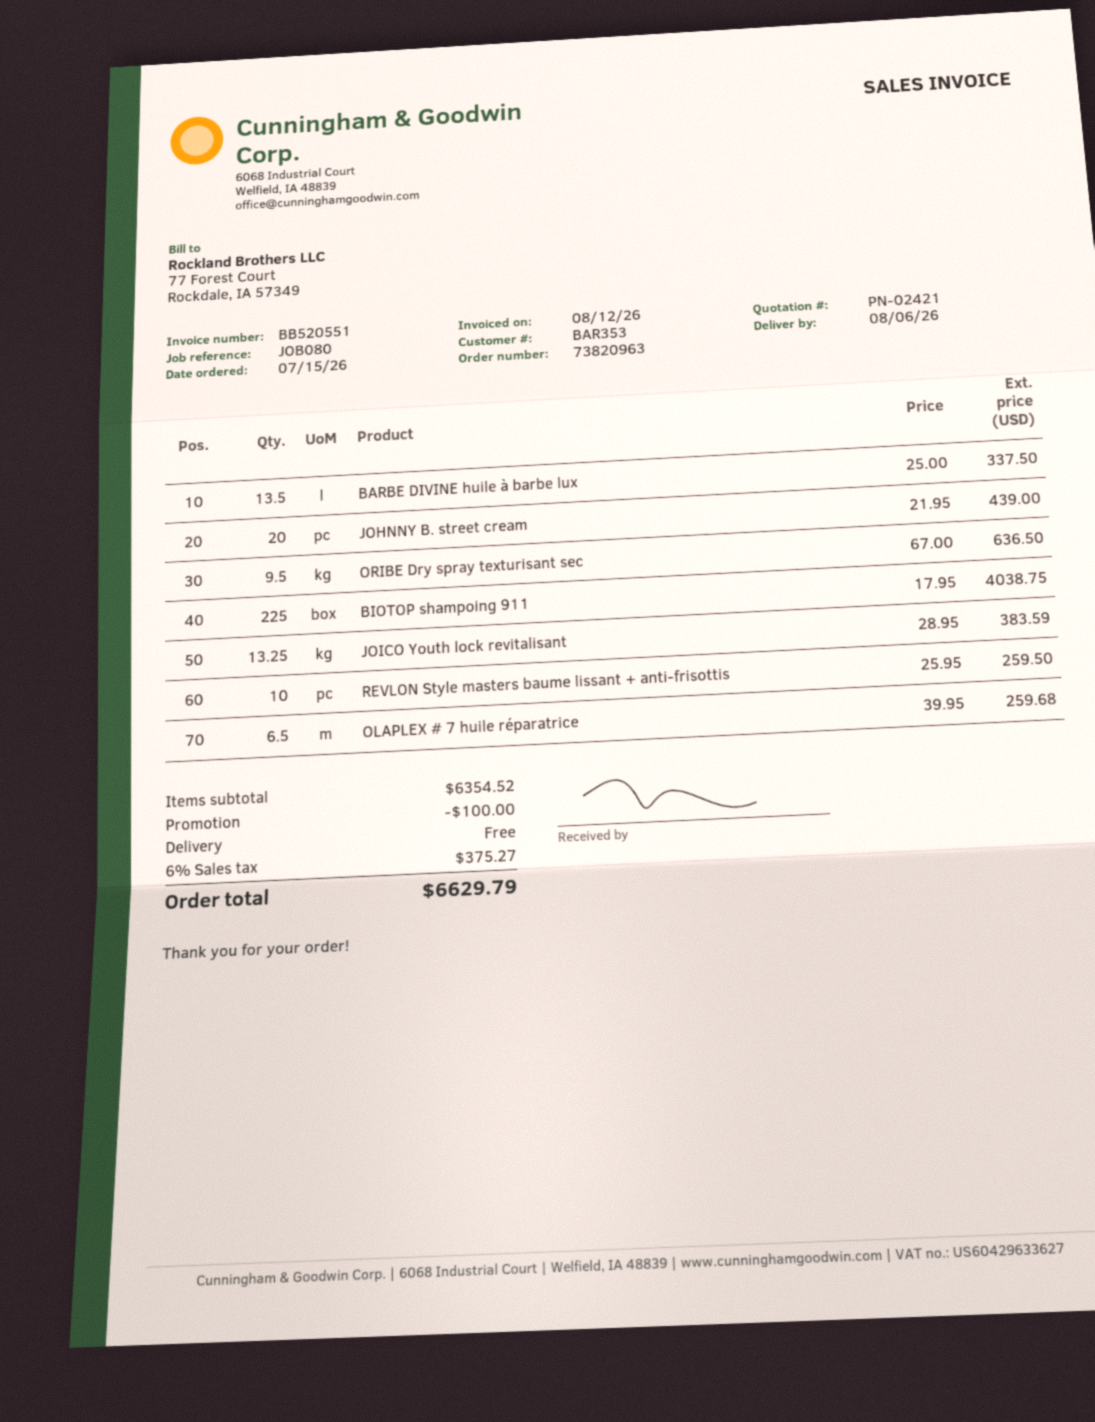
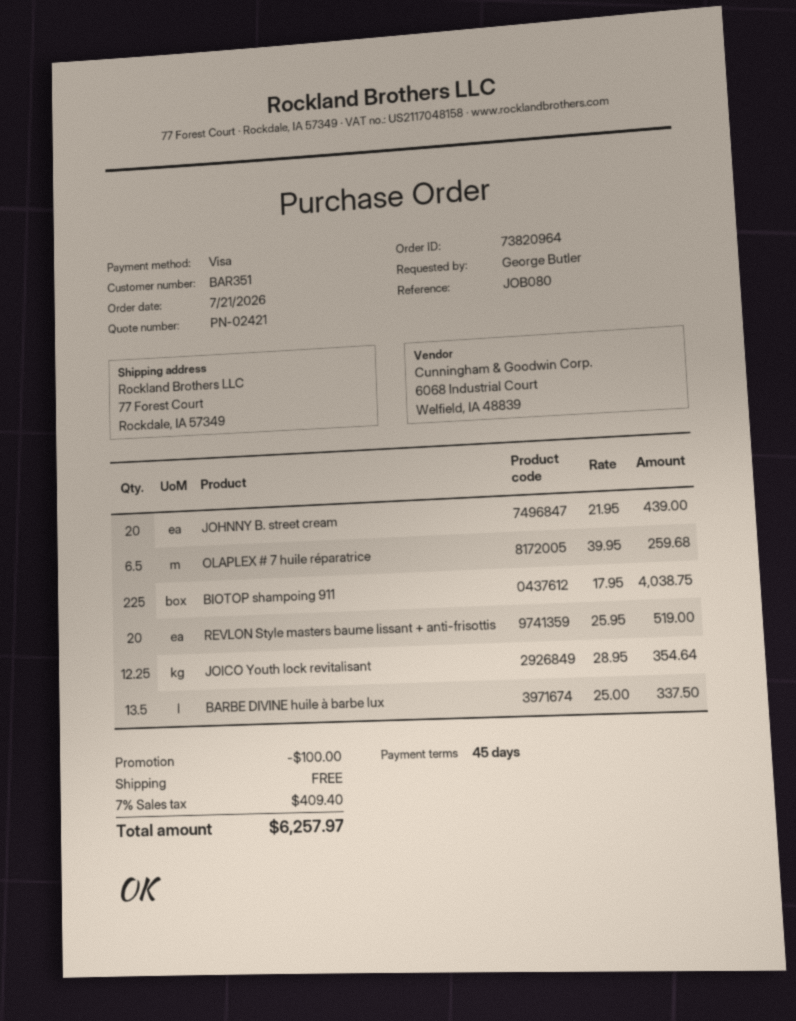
order number: 73820963 -> 73820964
order date: 2026-07-15 -> 2026-07-21
customer number: BAR353 -> BAR351
ORIBE Dry spray texturisant sec: 9.5 x 67.00 = 636.50 -> none
JOICO Youth lock revitalisant: 13.25 x 28.95 = 383.59 -> 12.25 x 28.95 = 354.64
REVLON Style masters baume lissant + anti-frisottis: 10 x 25.95 = 259.50 -> 20 x 25.95 = 519.00
tax: 6% = 375.27 -> 7% = 409.40
total: 6629.79 -> 6257.97

